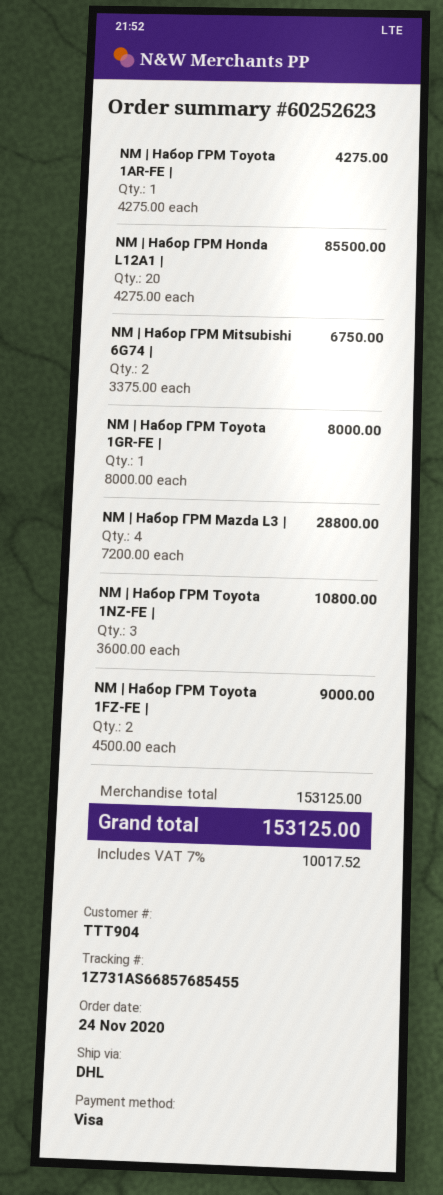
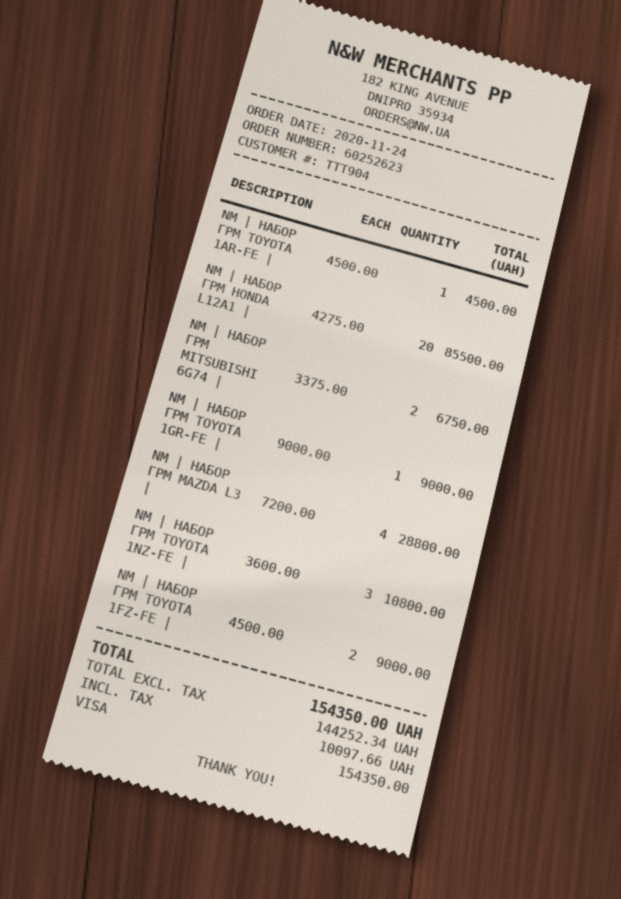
NM | Набор ГРМ Toyota 1AR-FE |: 1 x 4275.00 = 4275.00 -> 1 x 4500.00 = 4500.00
NM | Набор ГРМ Toyota 1GR-FE |: 1 x 8000.00 = 8000.00 -> 1 x 9000.00 = 9000.00
tax: 10017.52 -> 10097.66
total: 153125.00 -> 154350.00

